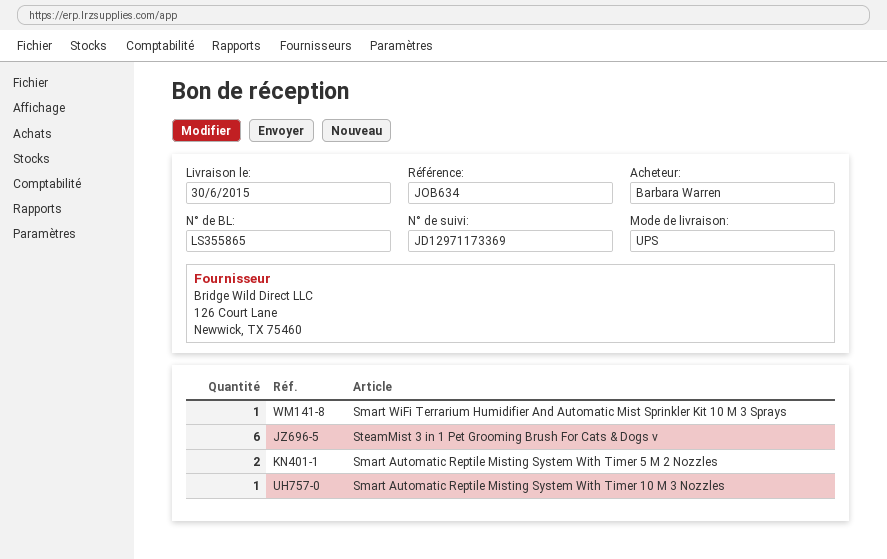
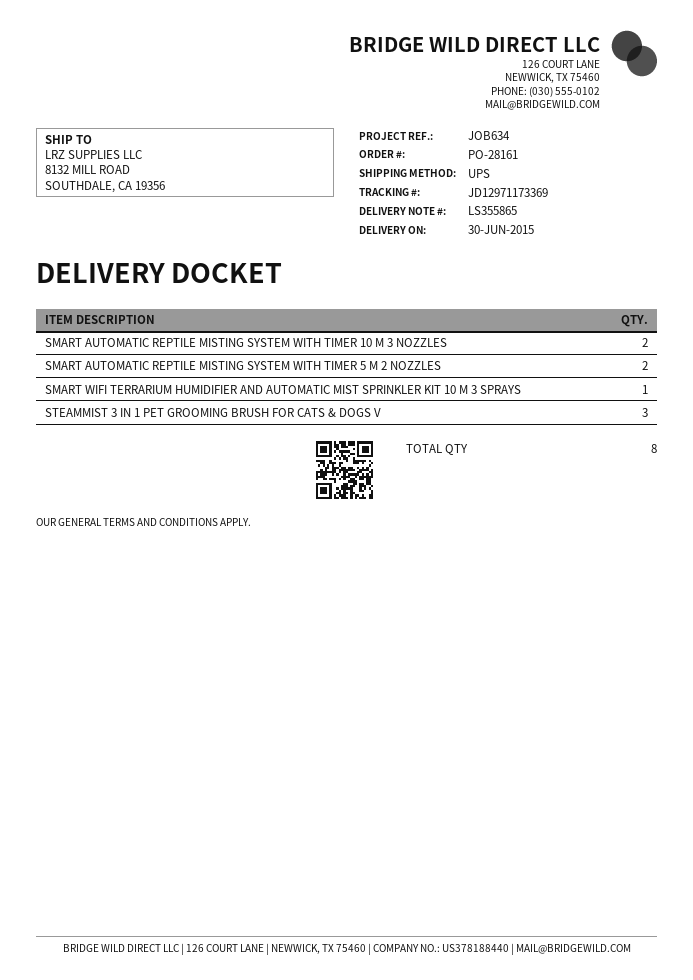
SteamMist 3 in 1 Pet Grooming Brush For Cats & Dogs v: 6 -> 3
Smart Automatic Reptile Misting System With Timer 10 M 3 Nozzles: 1 -> 2

